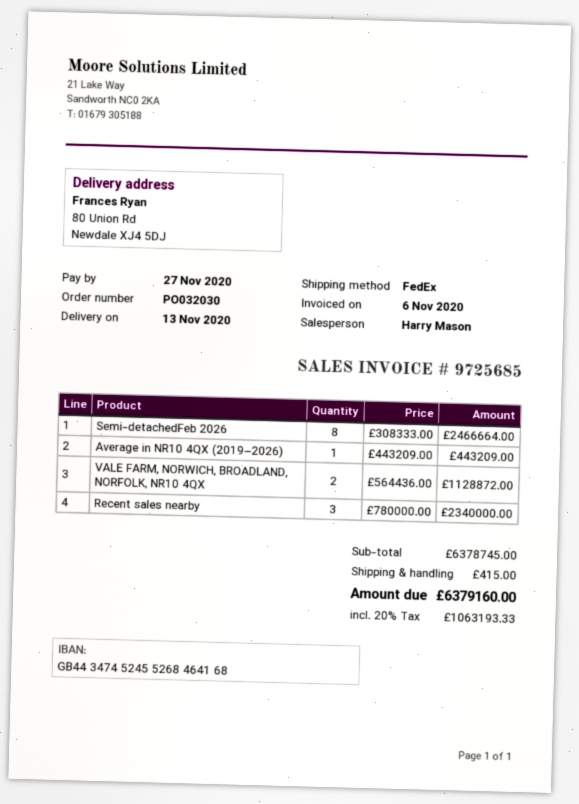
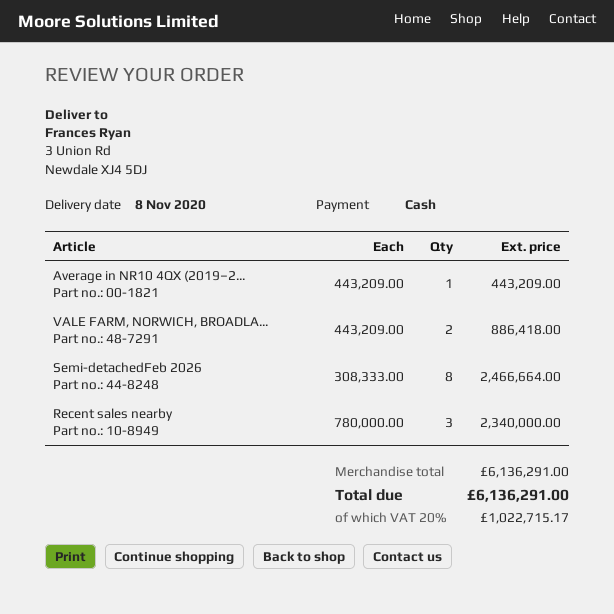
delivery date: 2020-11-13 -> 2020-11-08
ship to: 80 Union Rd, Newdale XJ4 5DJ -> 3 Union Rd, Newdale XJ4 5DJ
VALE FARM, NORWICH, BROADLAND, NORFOLK, NR10 4QX: 2 x 564436.00 = 1128872.00 -> 2 x 443209.00 = 886418.00
subtotal: 6378745.00 -> 6136291.00
shipping: 415.00 -> none
tax: 20% = 1063193.33 -> 20% = 1022715.17
total: 6379160.00 -> 6136291.00

